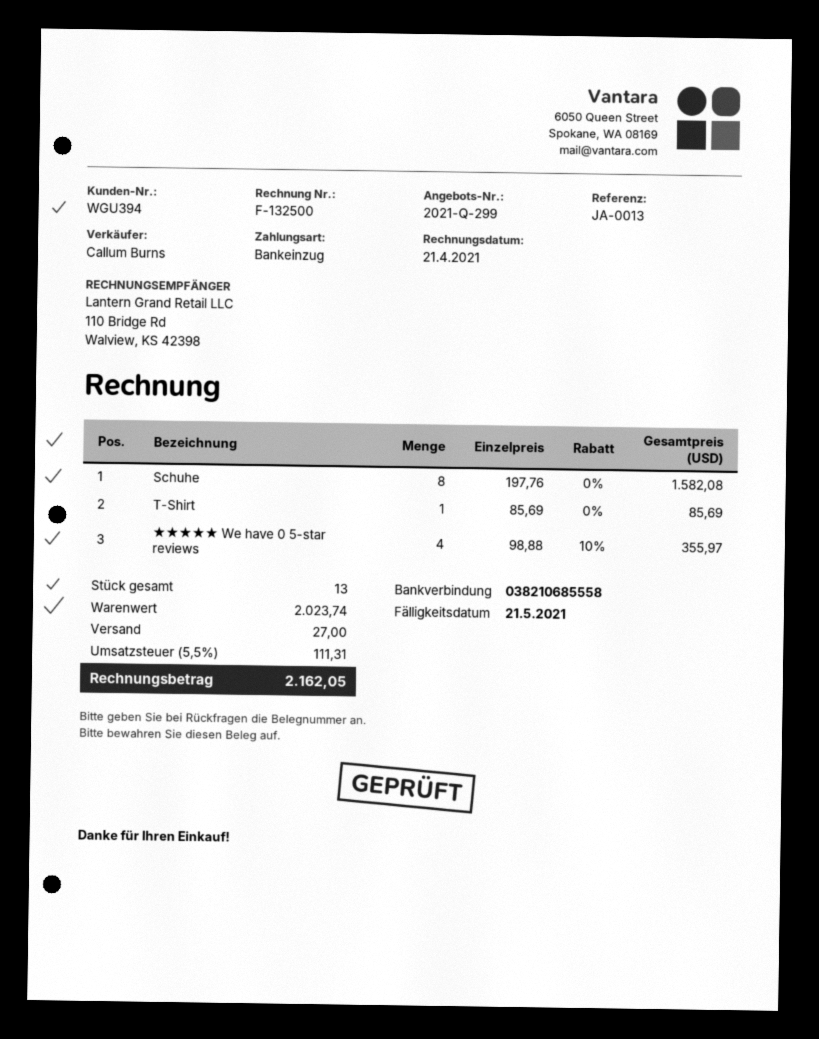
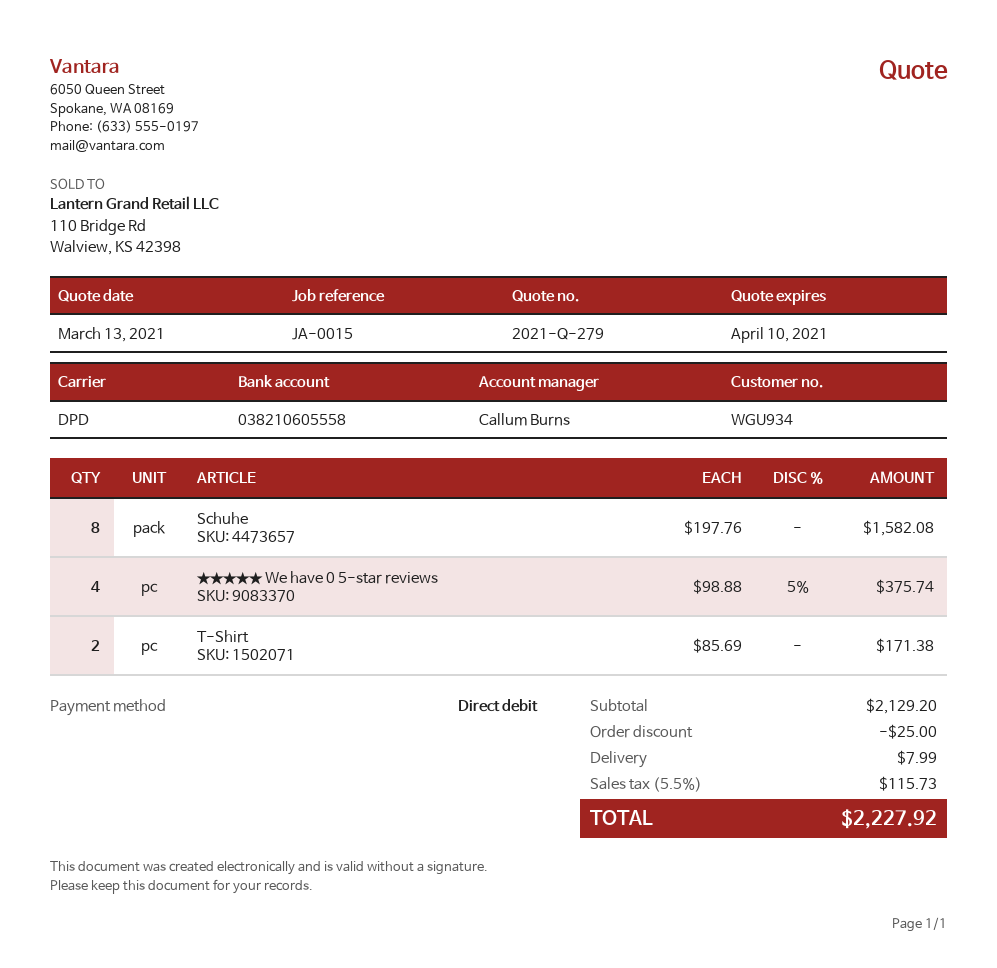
quote number: 2021-Q-299 -> 2021-Q-279
customer number: WGU394 -> WGU934
reference: JA-0013 -> JA-0015
bank account: 038210685558 -> 038210605558
T-Shirt: 1 x 85.69 = 85.69 -> 2 x 85.69 = 171.38
★★★★★ We have 0 5-star reviews: 4 x 98.88 - 10% = 355.97 -> 4 x 98.88 - 5% = 375.74
subtotal: 2023.74 -> 2129.20
discount: none -> 25.00
shipping: 27.00 -> 7.99
tax: 5.5% = 111.31 -> 5.5% = 115.73
total: 2162.05 -> 2227.92

